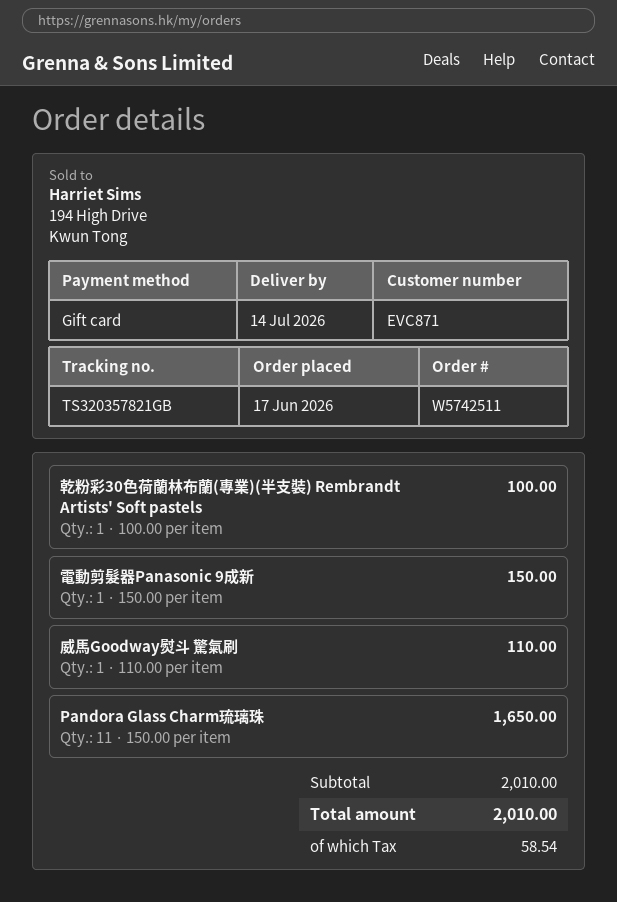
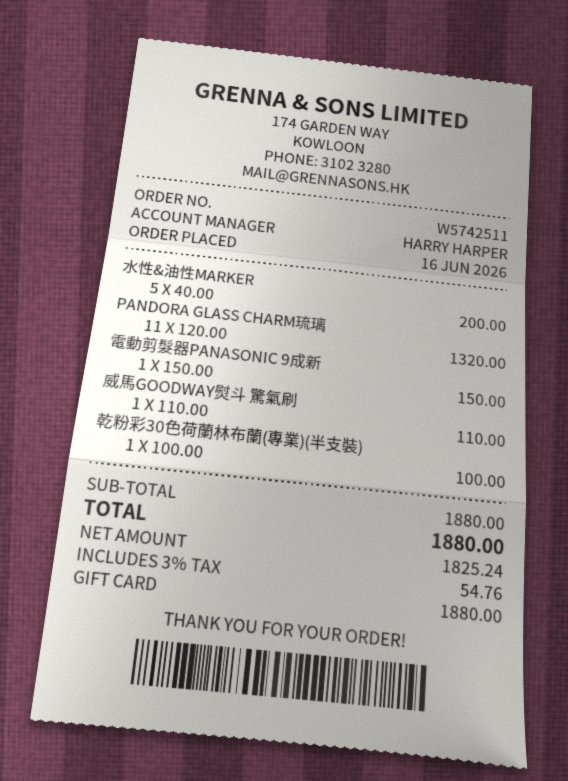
order date: 2026-06-17 -> 2026-06-16
Pandora Glass Charm琉璃珠: 11 x 150.00 = 1650.00 -> 11 x 120.00 = 1320.00
水性&油性MARKER: none -> 5 x 40.00 = 200.00
subtotal: 2010.00 -> 1880.00
tax: 58.54 -> 54.76
total: 2010.00 -> 1880.00

